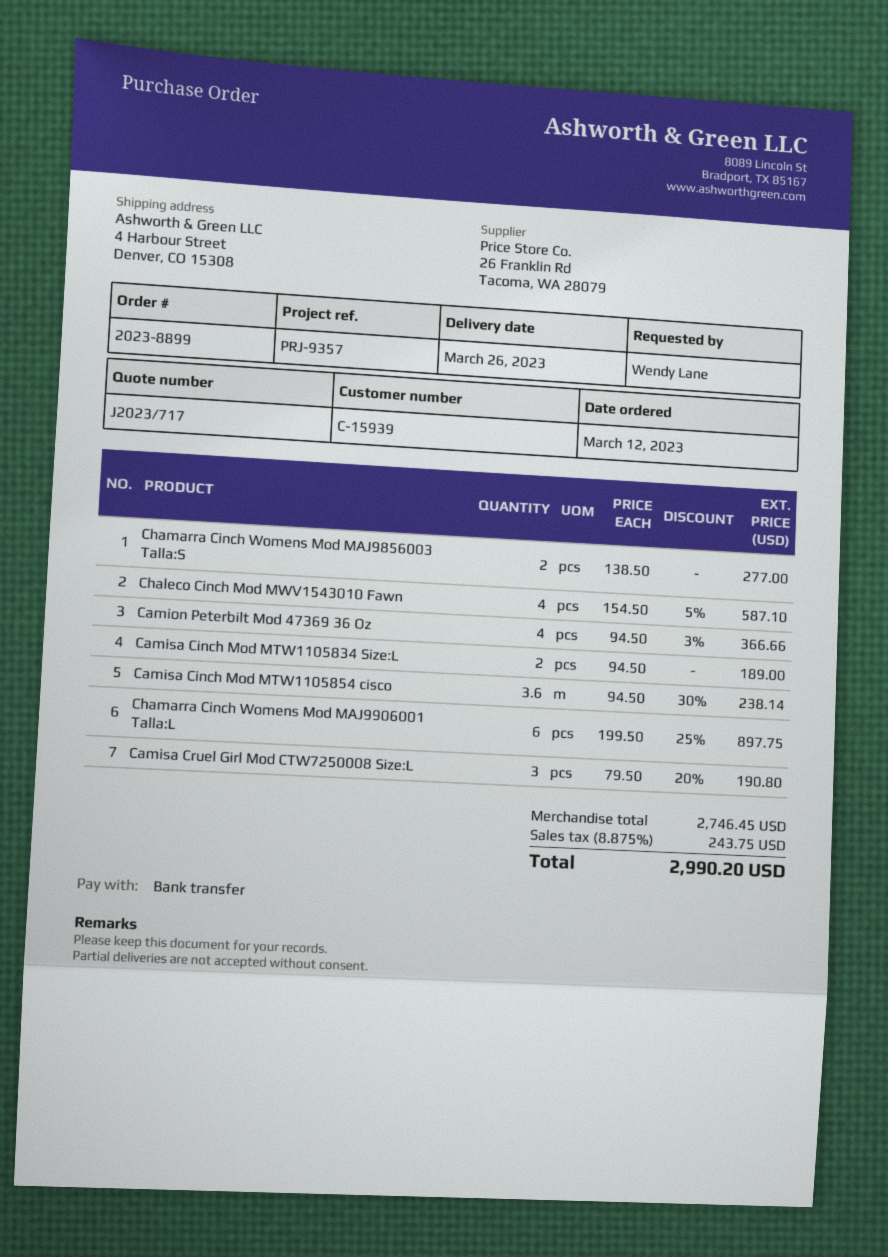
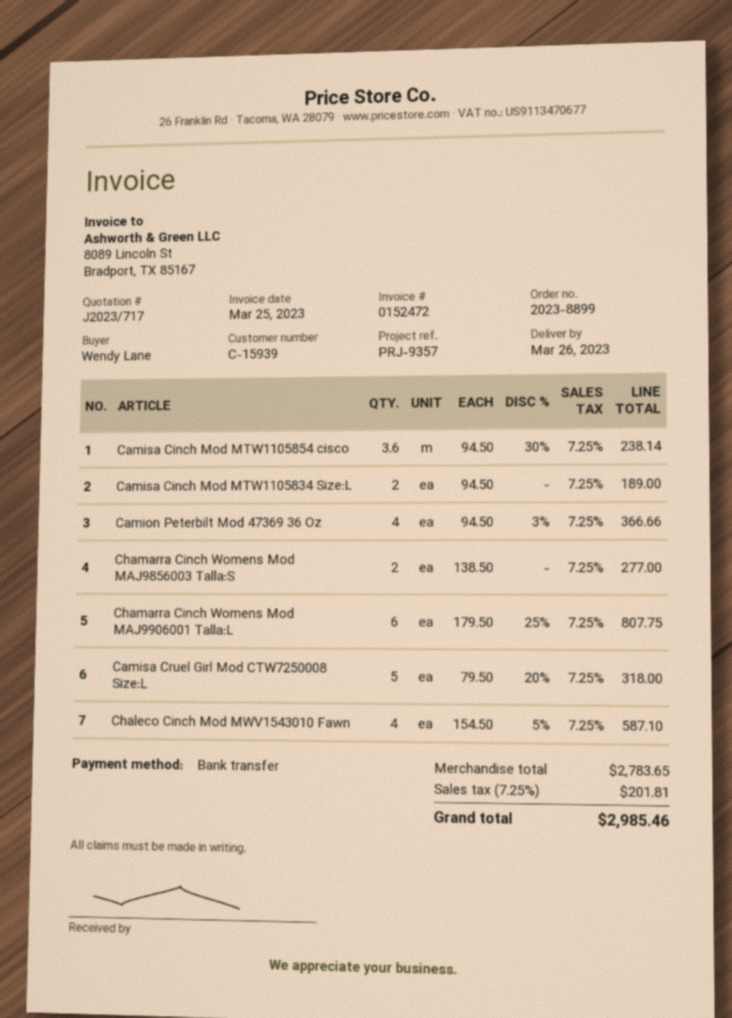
Chamarra Cinch Womens Mod MAJ9906001 Talla:L: 6 x 199.50 - 25% = 897.75 -> 6 x 179.50 - 25% = 807.75
Camisa Cruel Girl Mod CTW7250008 Size:L: 3 x 79.50 - 20% = 190.80 -> 5 x 79.50 - 20% = 318.00
subtotal: 2746.45 -> 2783.65
tax: 8.875% = 243.75 -> 7.25% = 201.81
total: 2990.20 -> 2985.46

